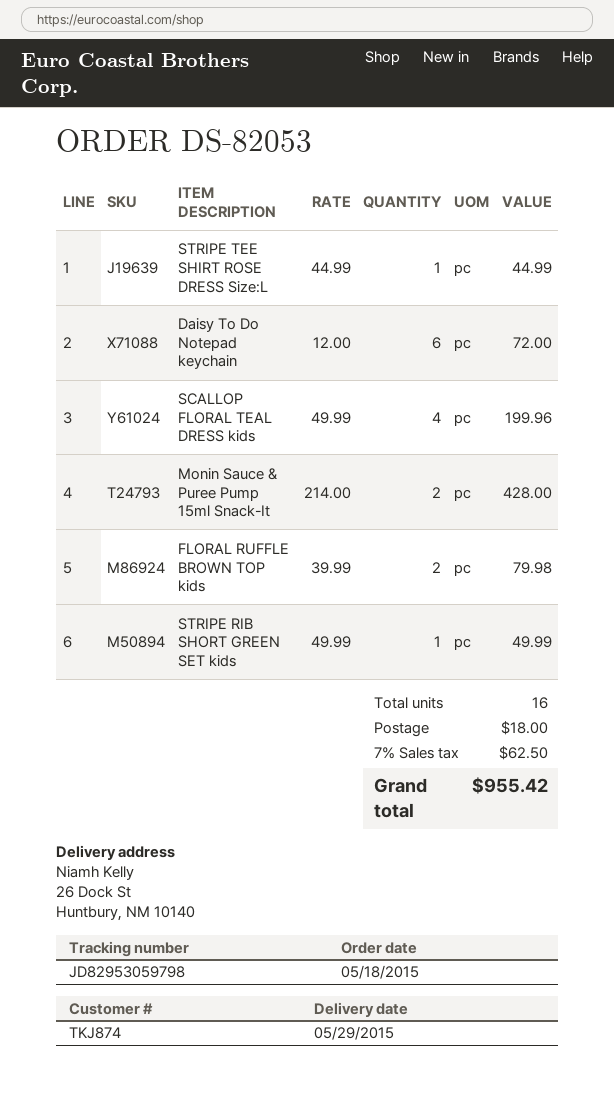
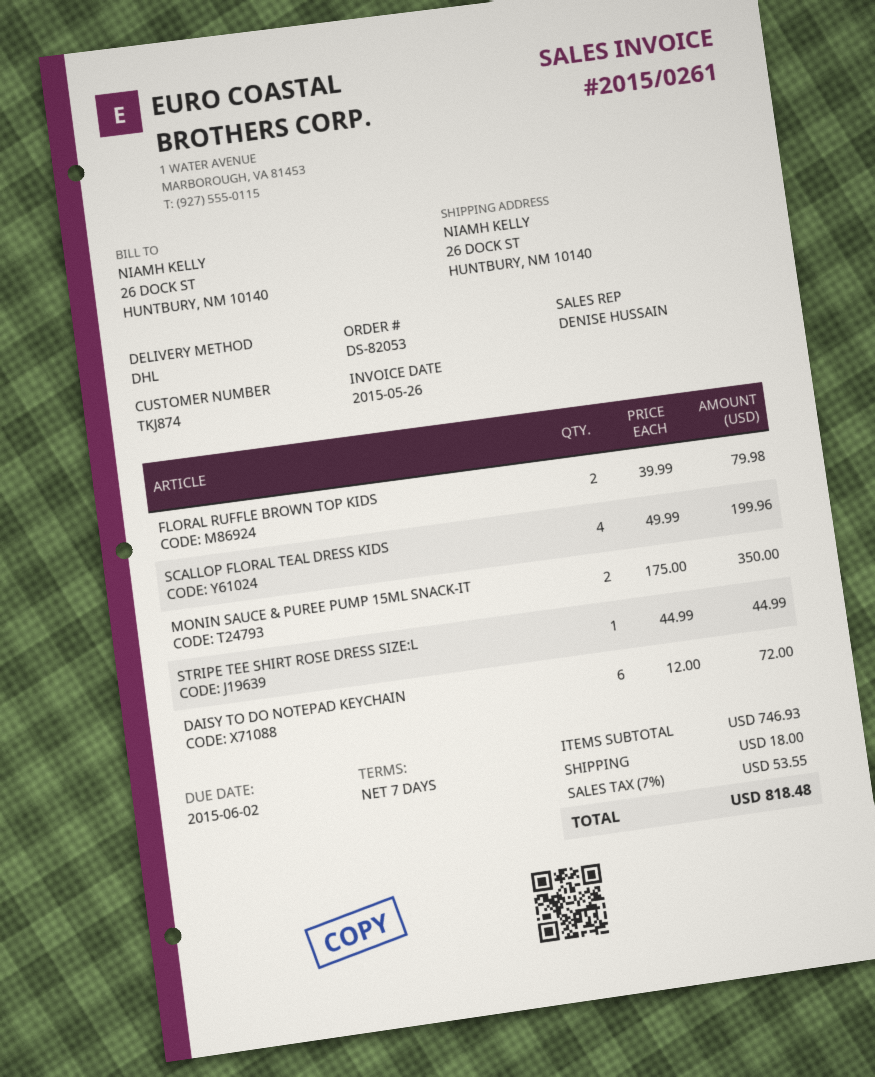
Monin Sauce & Puree Pump 15ml Snack-It: 2 x 214.00 = 428.00 -> 2 x 175.00 = 350.00
STRIPE RIB SHORT GREEN SET kids: 1 x 49.99 = 49.99 -> none
tax: 7% = 62.50 -> 7% = 53.55
total: 955.42 -> 818.48

